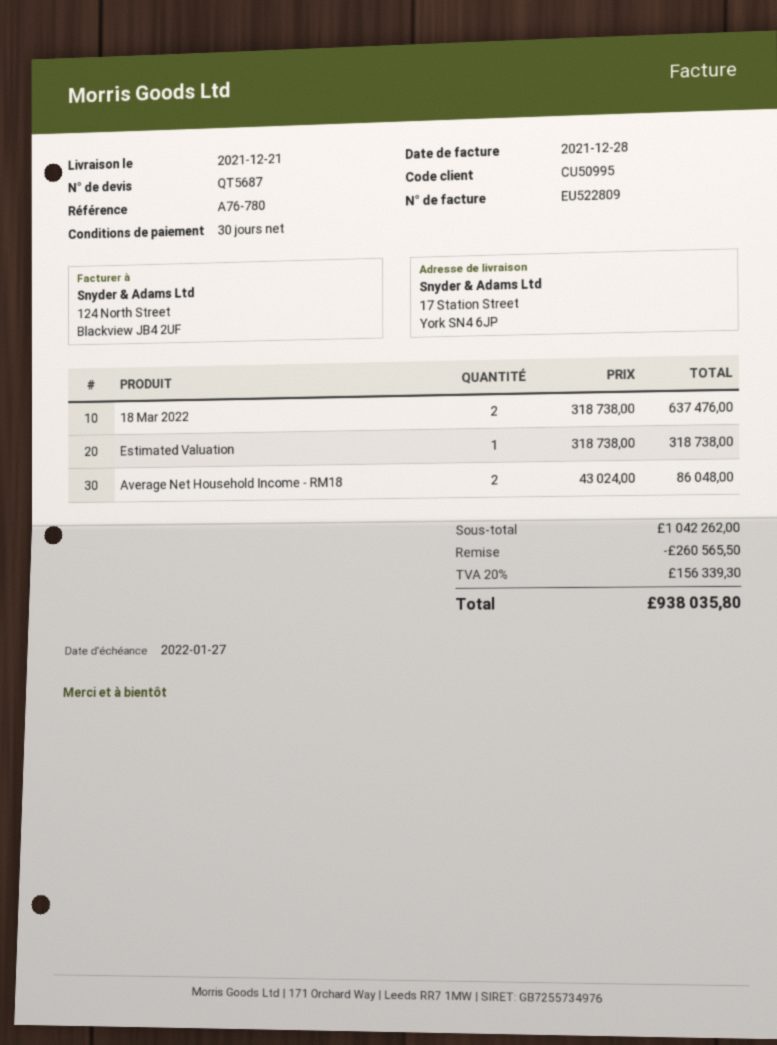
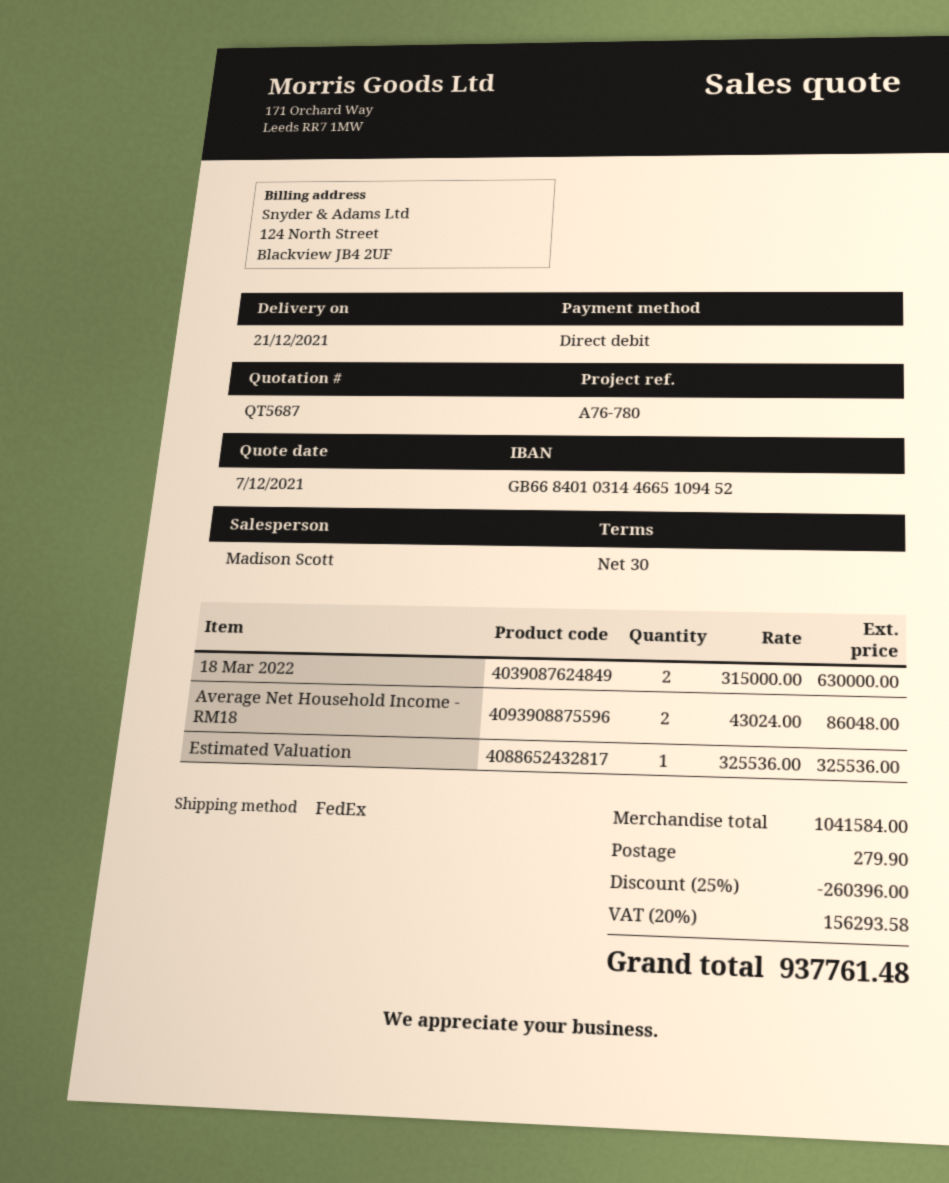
18 Mar 2022: 2 x 318738.00 = 637476.00 -> 2 x 315000.00 = 630000.00
Estimated Valuation: 1 x 318738.00 = 318738.00 -> 1 x 325536.00 = 325536.00
subtotal: 1042262.00 -> 1041584.00
discount: 260565.50 -> 260396.00
shipping: none -> 279.90
tax: 20% = 156339.30 -> 20% = 156293.58
total: 938035.80 -> 937761.48

